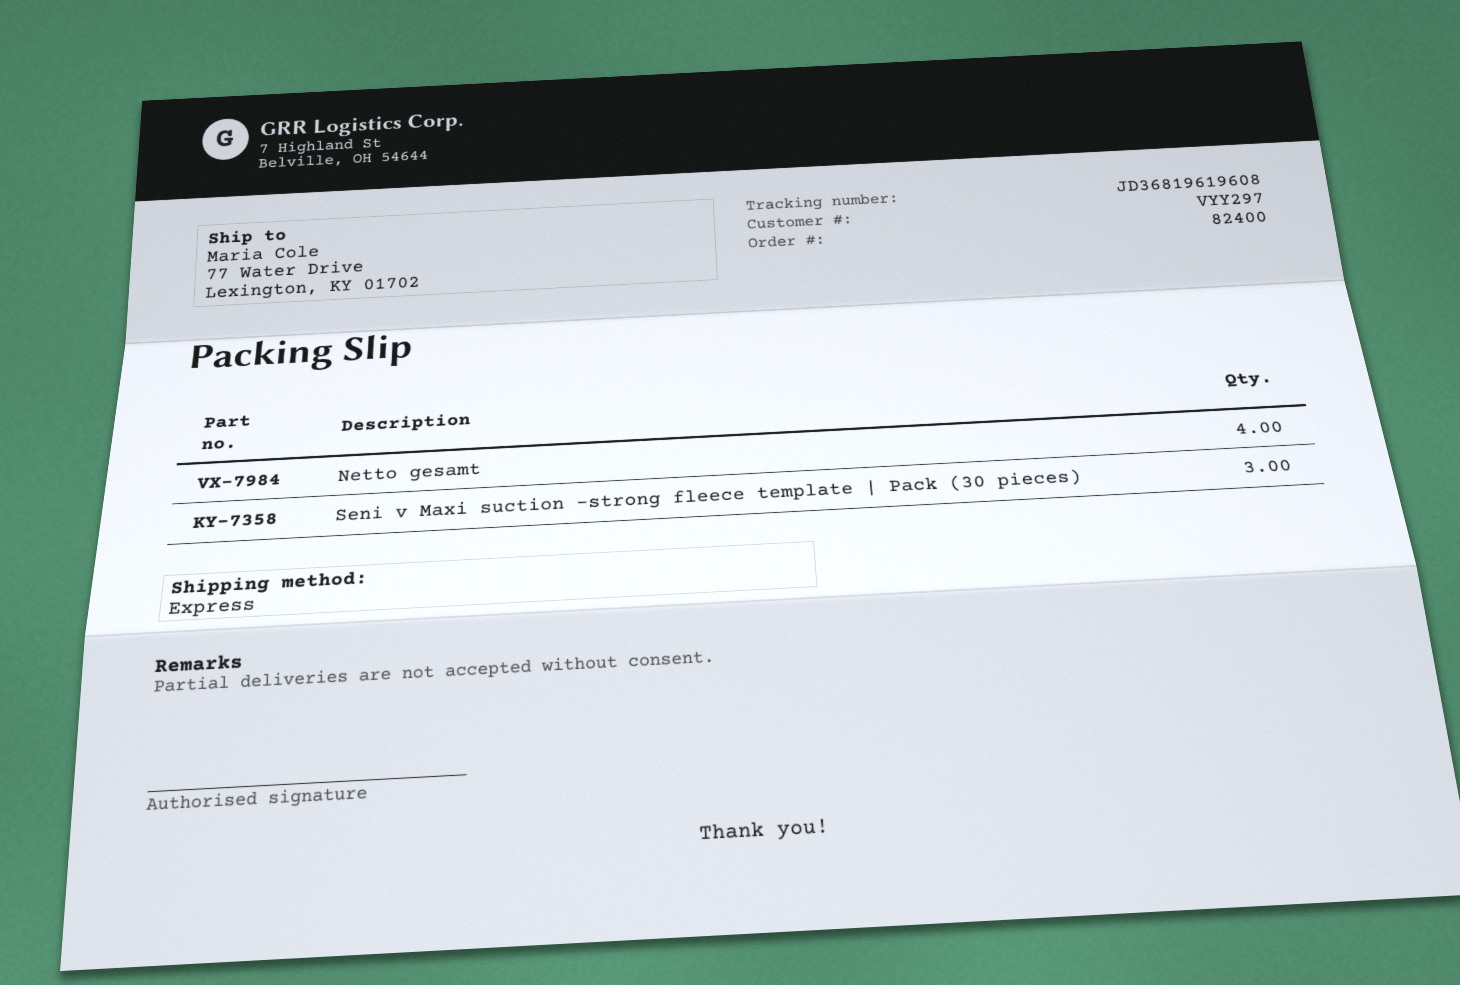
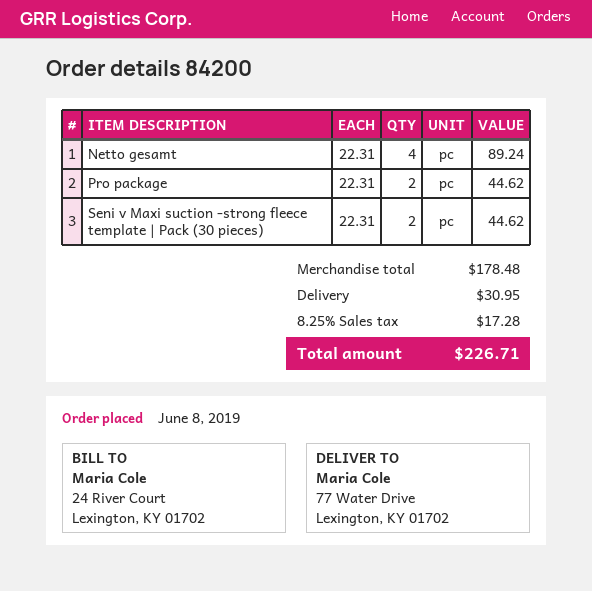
order number: 82400 -> 84200
Seni v Maxi suction -strong fleece template | Pack (30 pieces): 3 -> 2
Pro package: none -> 2

